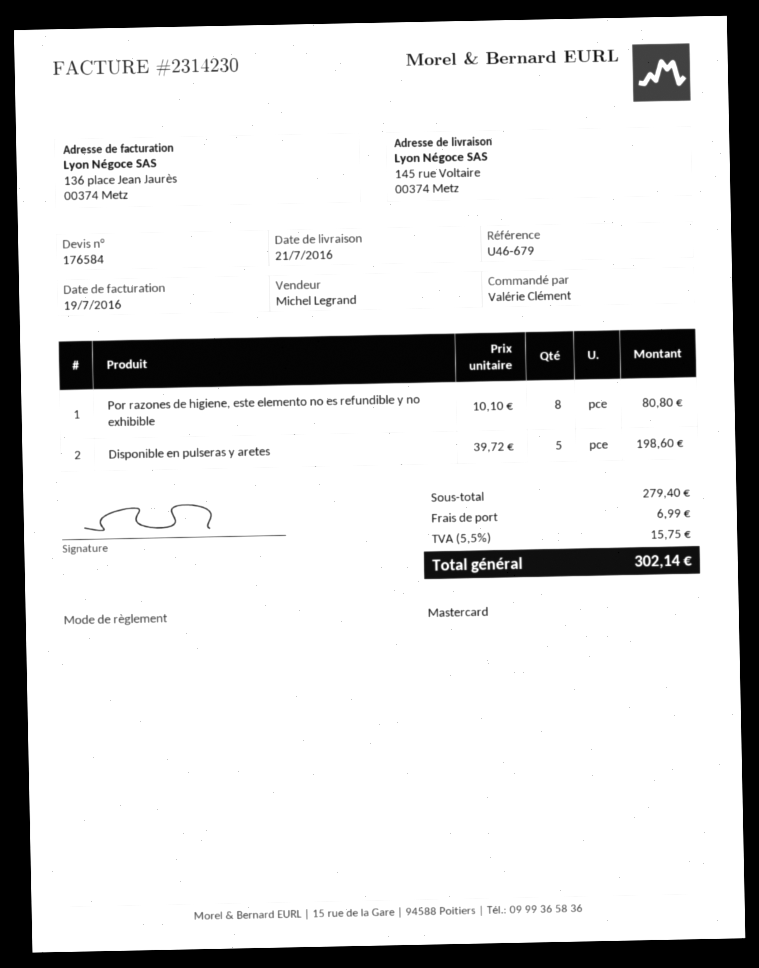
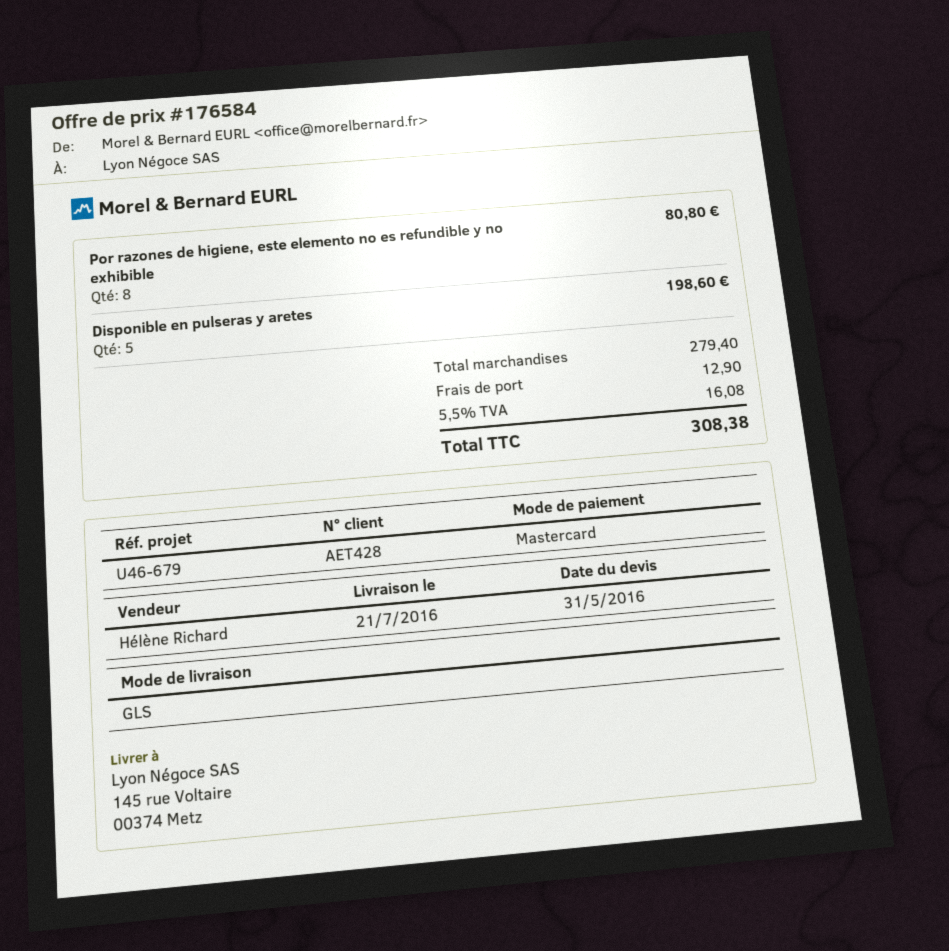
sales rep: Michel Legrand -> Hélène Richard
shipping: 6.99 -> 12.90
tax: 5.5% = 15.75 -> 5.5% = 16.08
total: 302.14 -> 308.38

